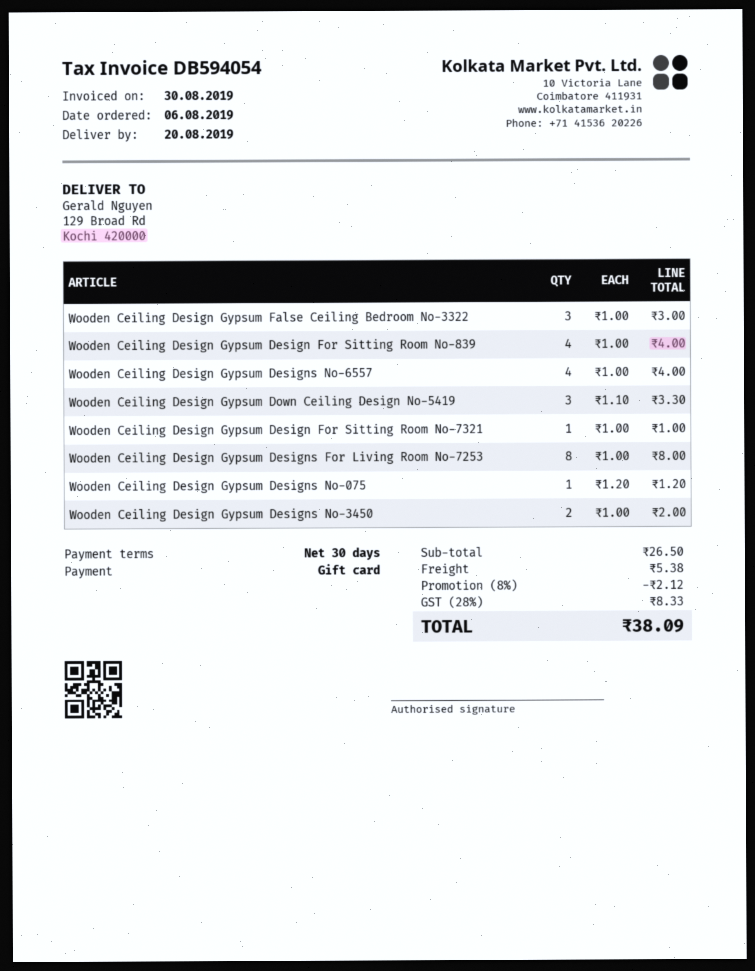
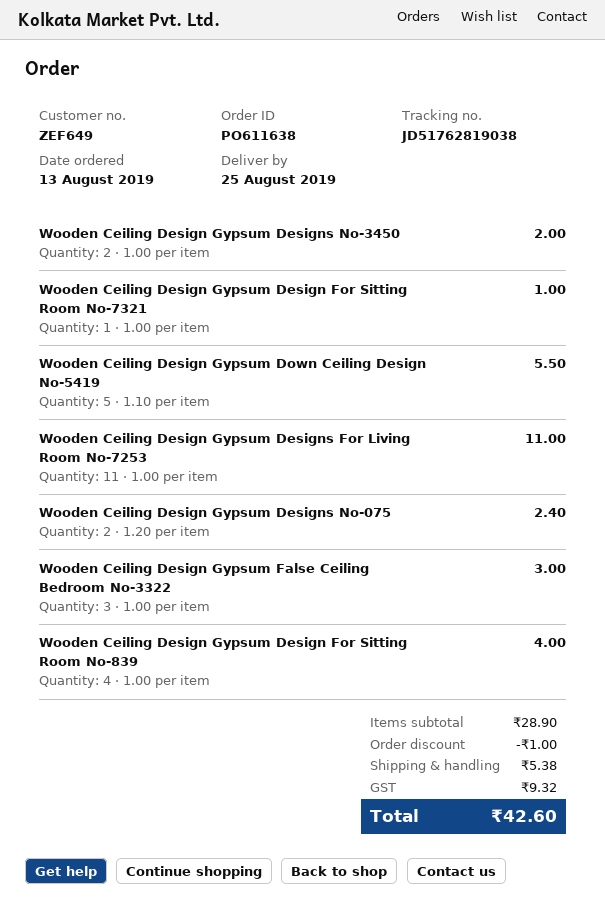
order date: 2019-08-06 -> 2019-08-13
delivery date: 2019-08-20 -> 2019-08-25
Wooden Ceiling Design Gypsum Designs No-6557: 4 x 1.00 = 4.00 -> none
Wooden Ceiling Design Gypsum Down Ceiling Design No-5419: 3 x 1.10 = 3.30 -> 5 x 1.10 = 5.50
Wooden Ceiling Design Gypsum Designs For Living Room No-7253: 8 x 1.00 = 8.00 -> 11 x 1.00 = 11.00
Wooden Ceiling Design Gypsum Designs No-075: 1 x 1.20 = 1.20 -> 2 x 1.20 = 2.40
subtotal: 26.50 -> 28.90
discount: 2.12 -> 1.00
tax: 8.33 -> 9.32
total: 38.09 -> 42.60

